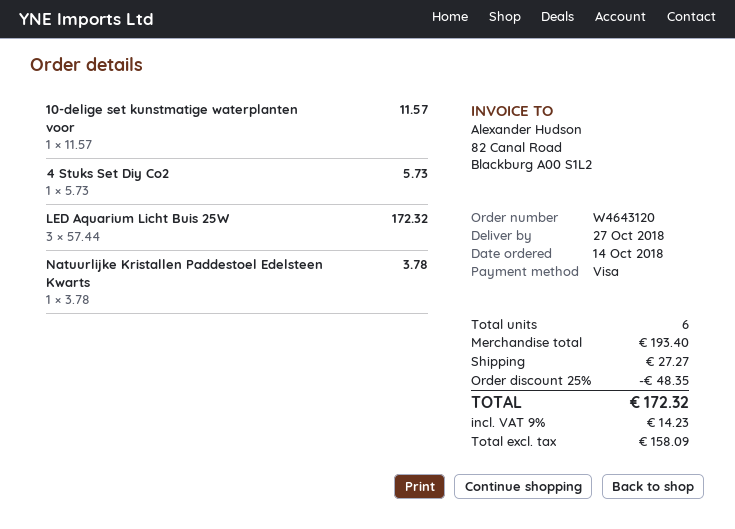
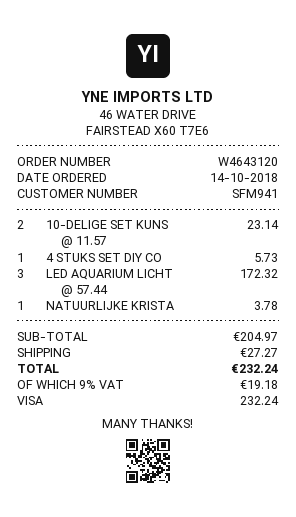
10-delige set kunstmatige waterplanten voor: 1 x 11.57 = 11.57 -> 2 x 11.57 = 23.14
subtotal: 193.40 -> 204.97
discount: 25% = 48.35 -> none
tax: 9% = 14.23 -> 9% = 19.18
total: 172.32 -> 232.24

